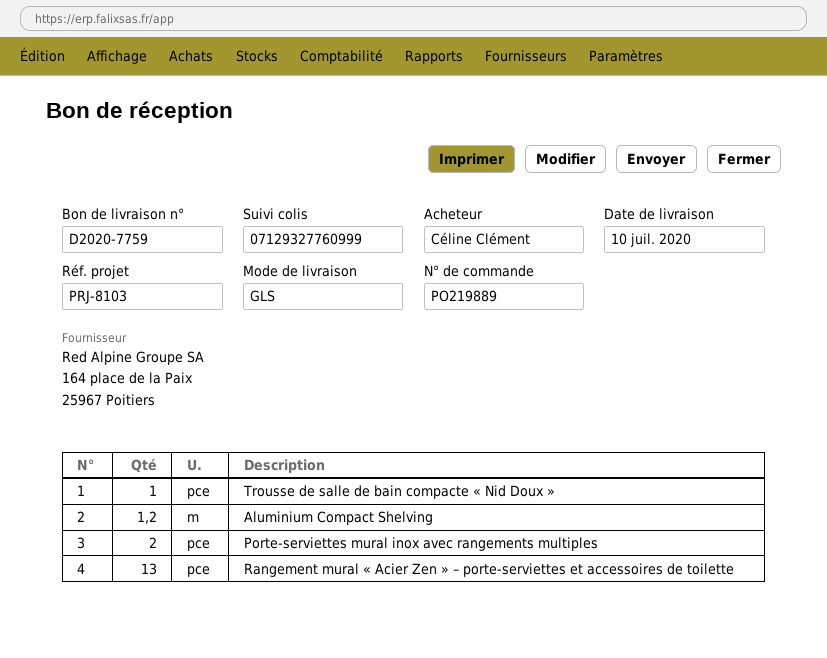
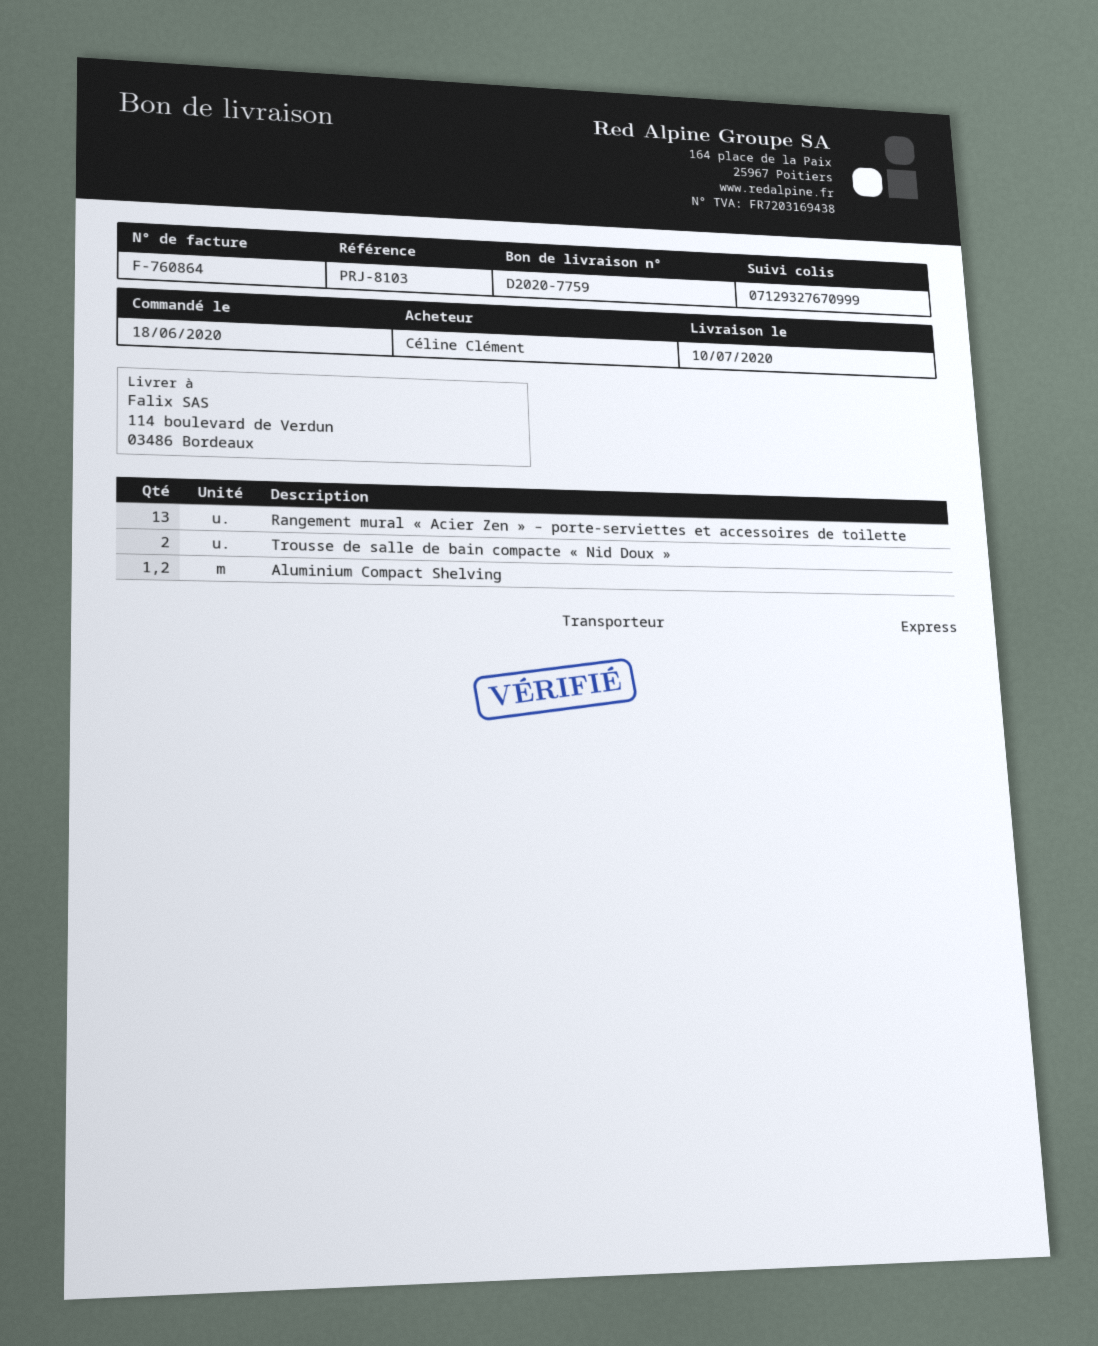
shipping method: GLS -> express
tracking number: 07129327760999 -> 07129327670999
Trousse de salle de bain compacte « Nid Doux »: 1 -> 2
Porte-serviettes mural inox avec rangements multiples: 2 -> none

